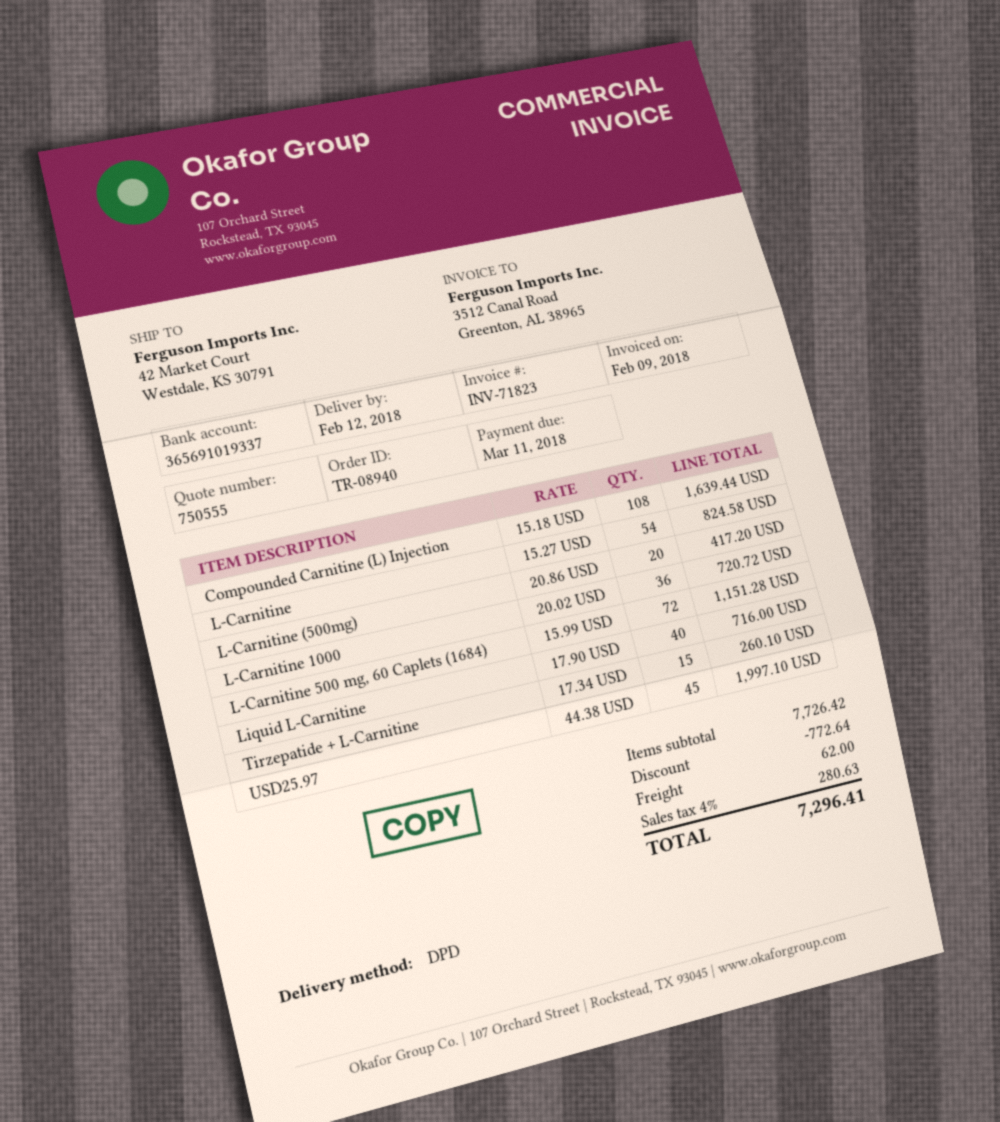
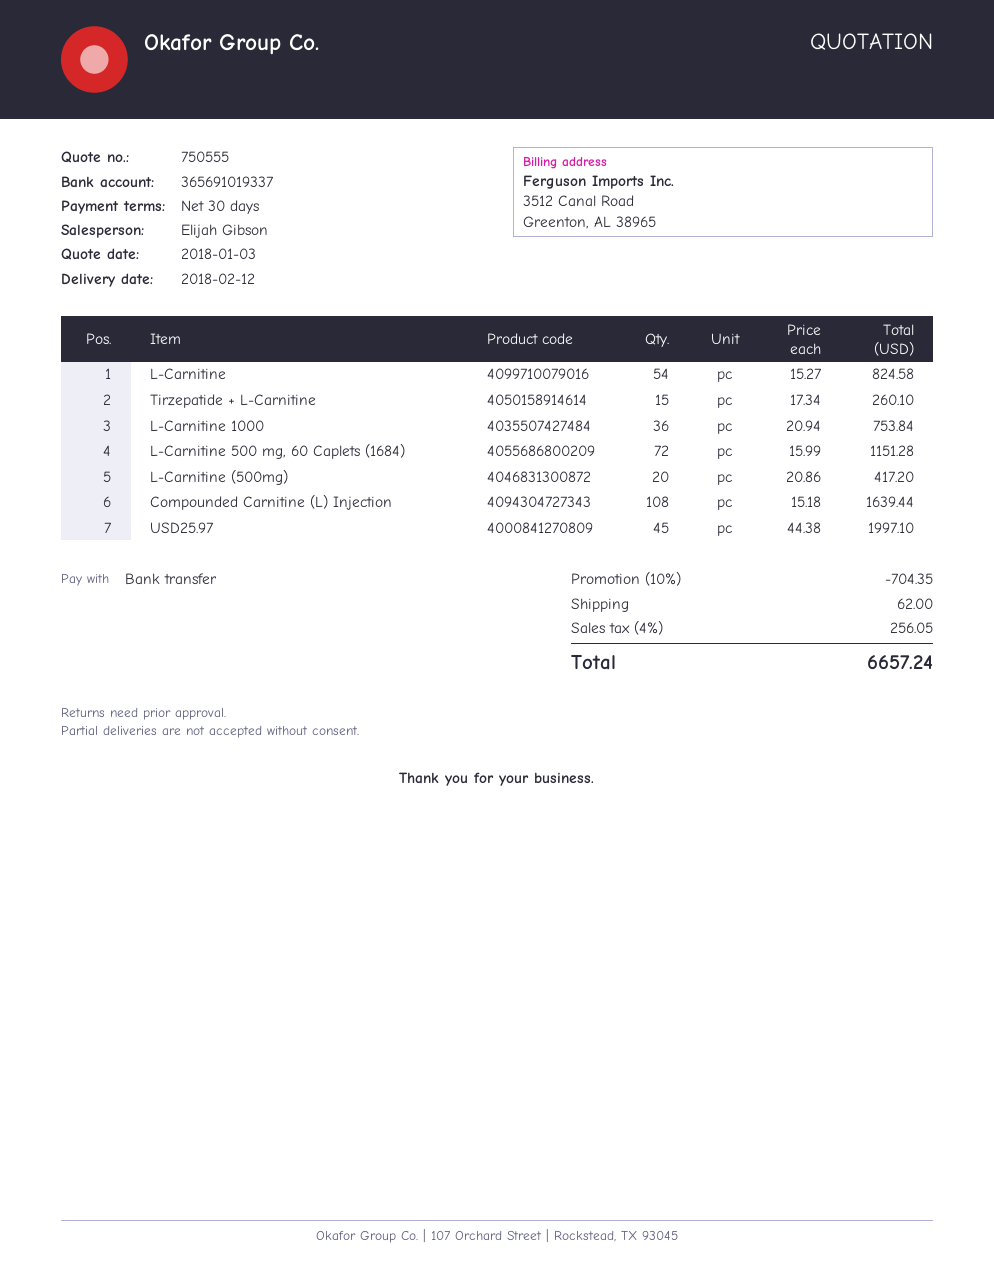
L-Carnitine 1000: 36 x 20.02 = 720.72 -> 36 x 20.94 = 753.84
Liquid L-Carnitine: 40 x 17.90 = 716.00 -> none
discount: 772.64 -> 704.35
tax: 4% = 280.63 -> 4% = 256.05
total: 7296.41 -> 6657.24

